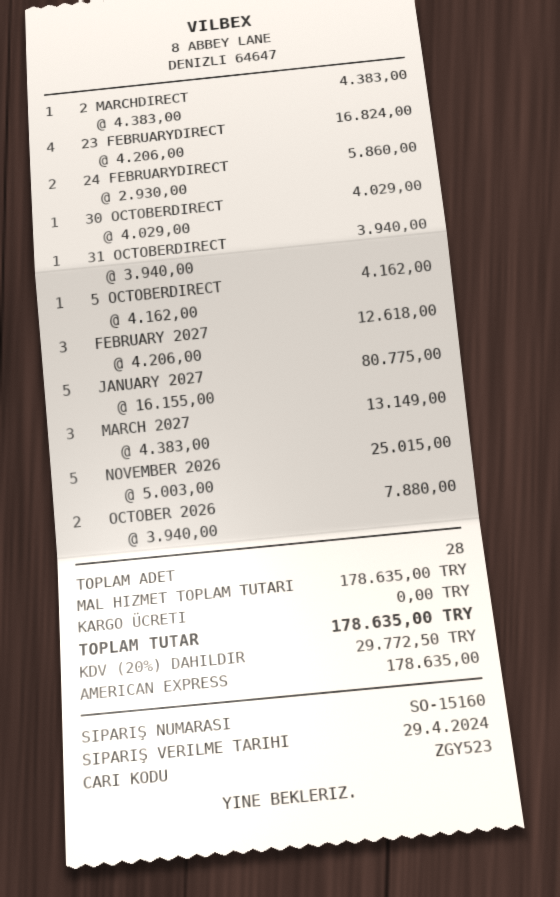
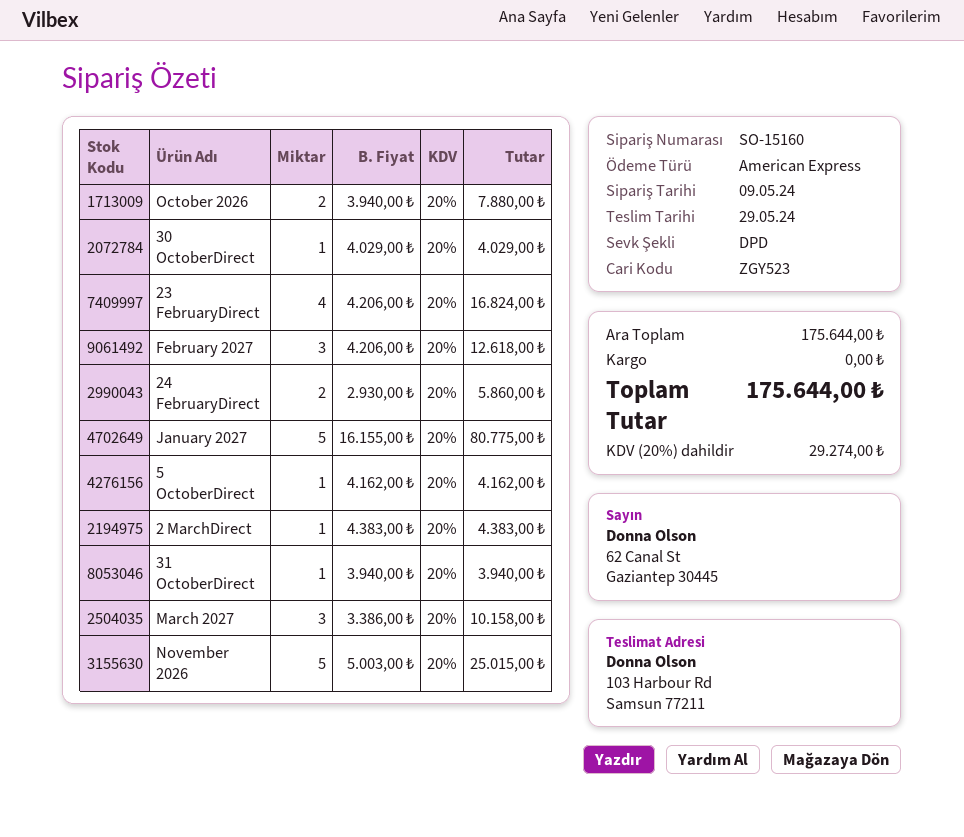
order date: 2024-04-29 -> 2024-05-09
MARCH 2027: 3 x 4383.00 = 13149.00 -> 3 x 3386.00 = 10158.00
subtotal: 178635.00 -> 175644.00
tax: 20% = 29772.50 -> 20% = 29274.00
total: 178635.00 -> 175644.00

